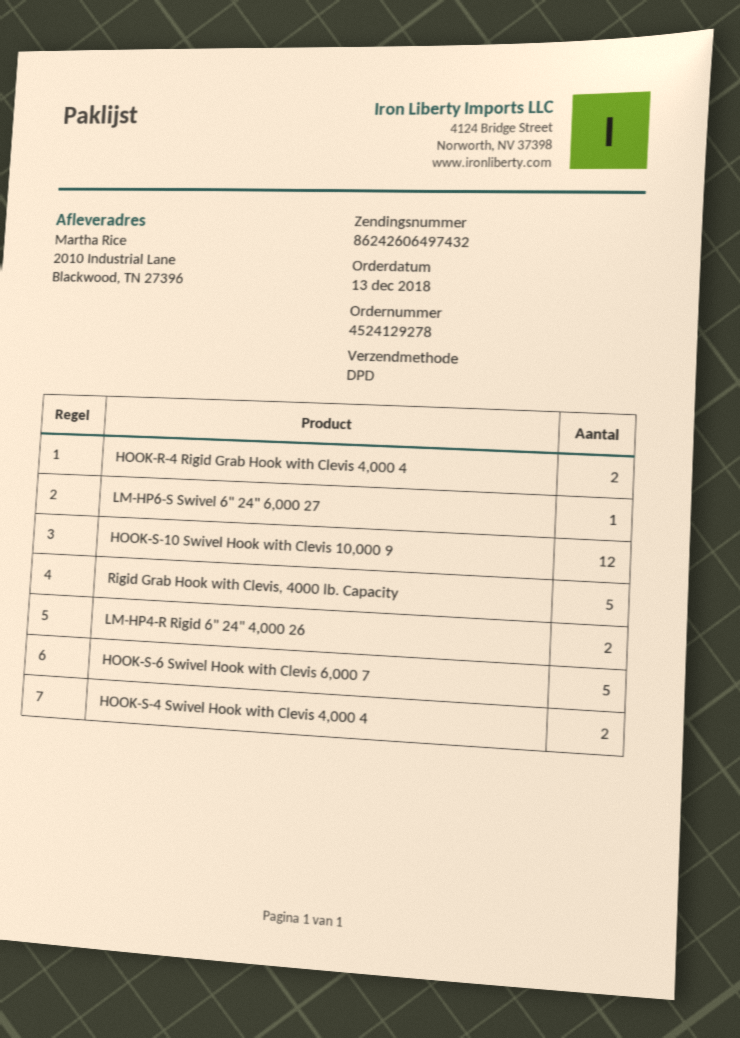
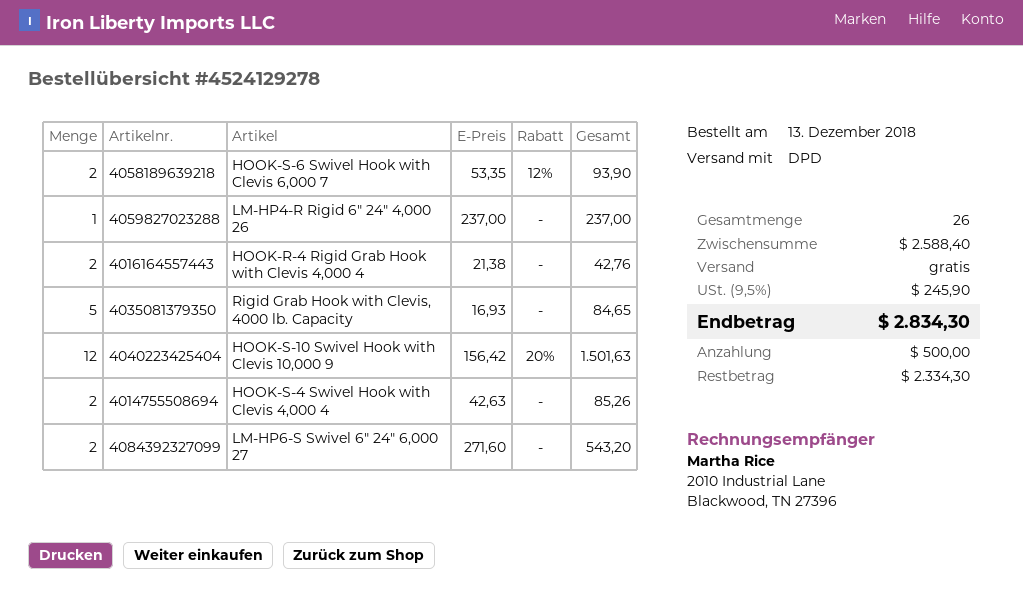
LM-HP6-S Swivel 6" 24" 6,000 27: 1 -> 2
LM-HP4-R Rigid 6" 24" 4,000 26: 2 -> 1
HOOK-S-6 Swivel Hook with Clevis 6,000 7: 5 -> 2

